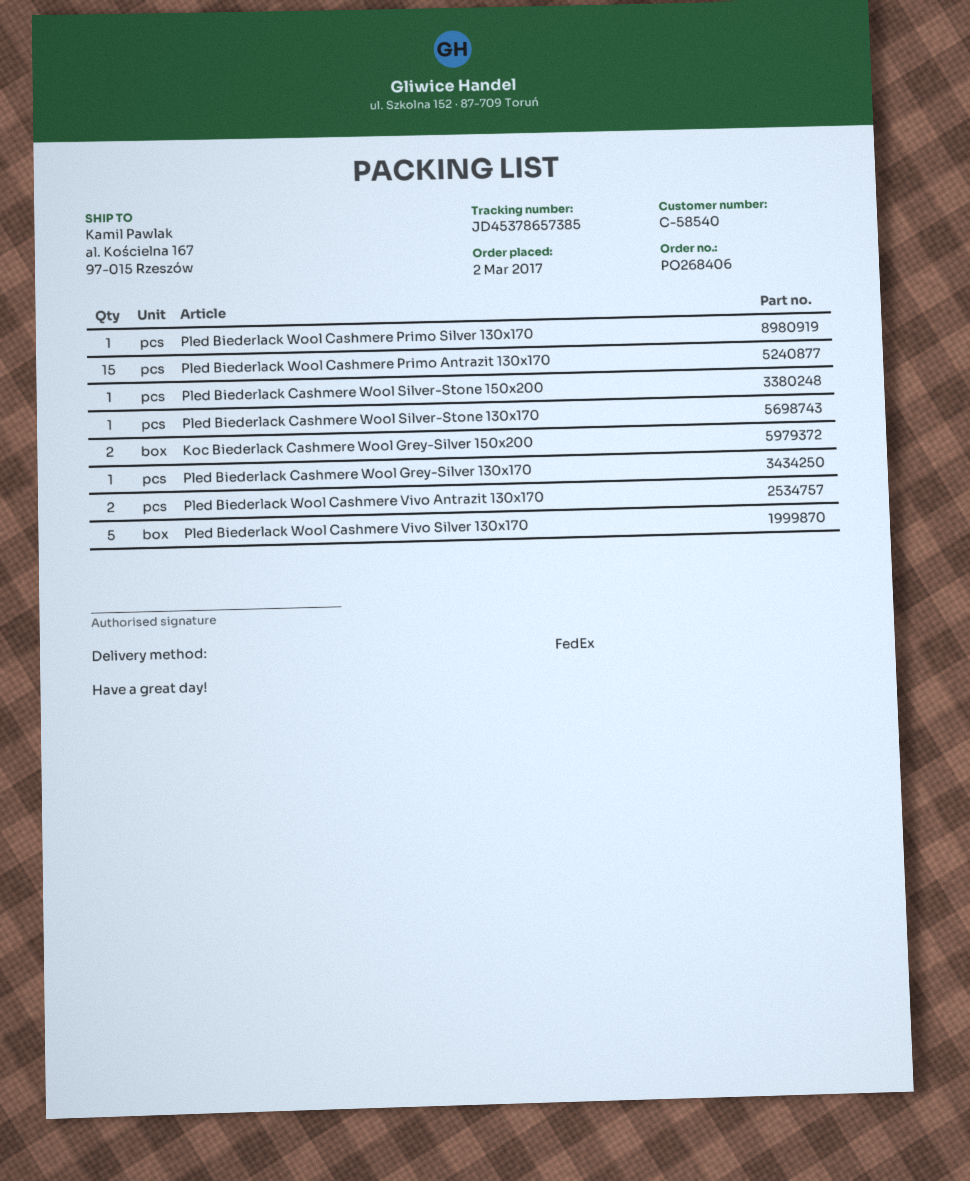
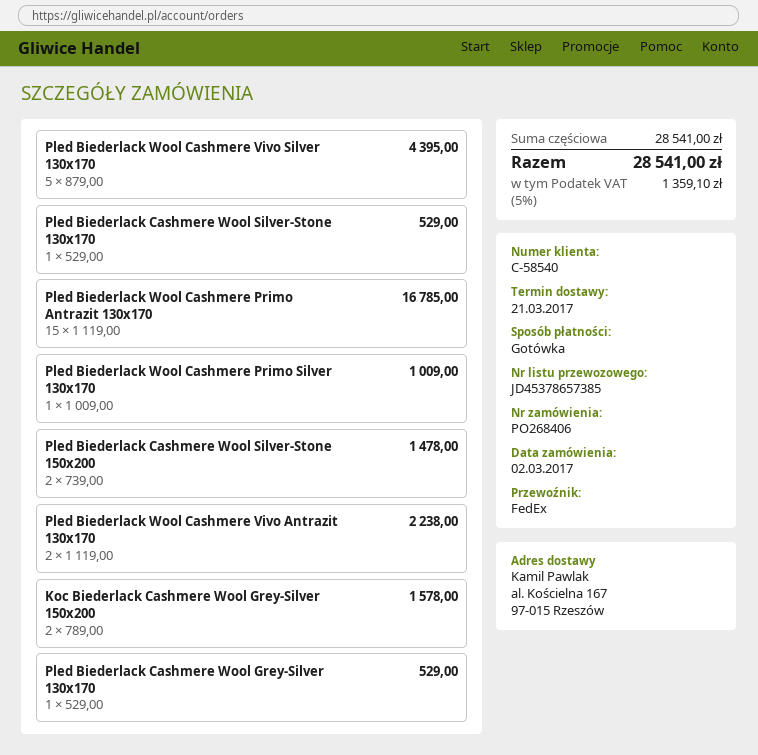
Pled Biederlack Cashmere Wool Silver-Stone 150x200: 1 -> 2

